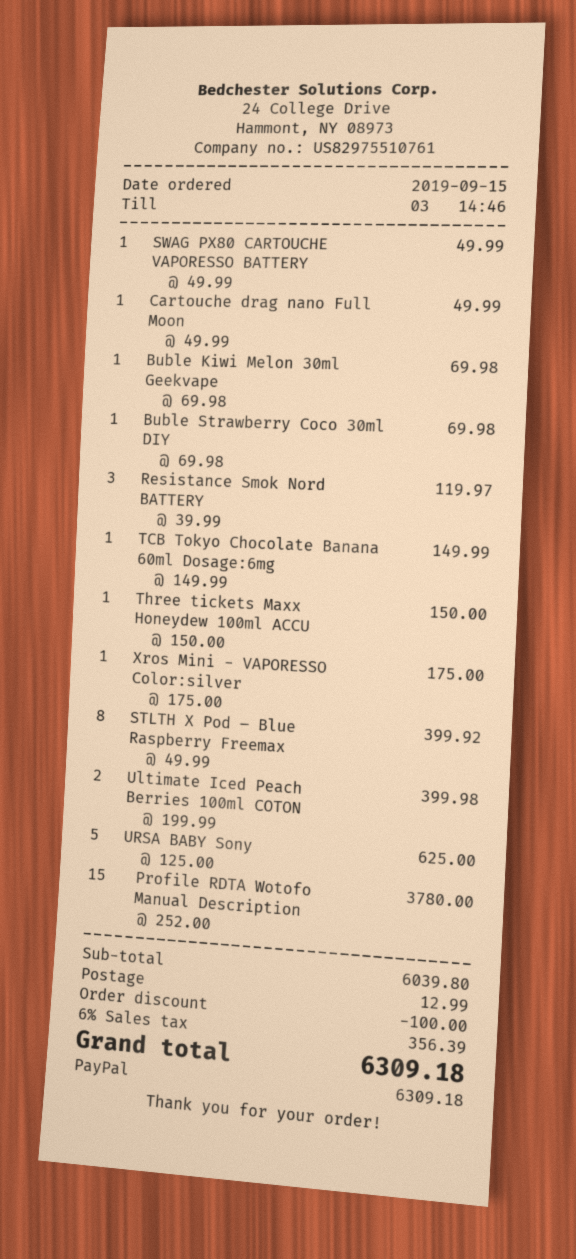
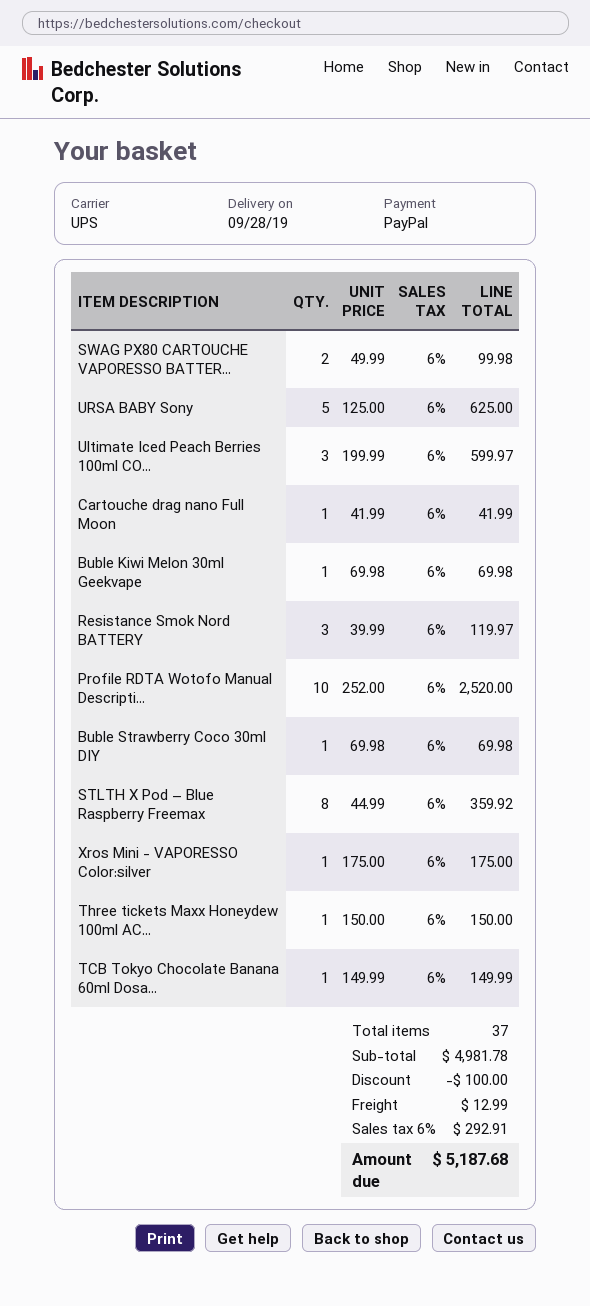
SWAG PX80 CARTOUCHE VAPORESSO BATTERY: 1 x 49.99 = 49.99 -> 2 x 49.99 = 99.98
Cartouche drag nano Full Moon: 1 x 49.99 = 49.99 -> 1 x 41.99 = 41.99
STLTH X Pod – Blue Raspberry Freemax: 8 x 49.99 = 399.92 -> 8 x 44.99 = 359.92
Ultimate Iced Peach Berries 100ml COTON: 2 x 199.99 = 399.98 -> 3 x 199.99 = 599.97
Profile RDTA Wotofo Manual Description: 15 x 252.00 = 3780.00 -> 10 x 252.00 = 2520.00
subtotal: 6039.80 -> 4981.78
tax: 6% = 356.39 -> 6% = 292.91
total: 6309.18 -> 5187.68

